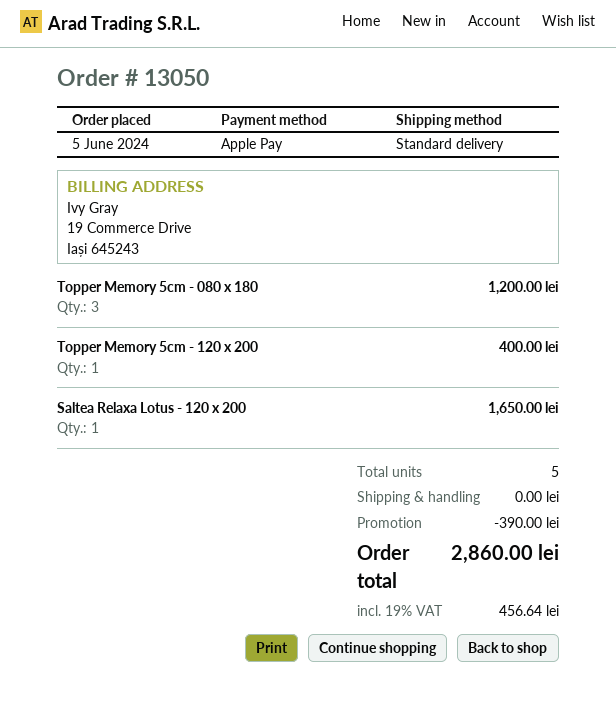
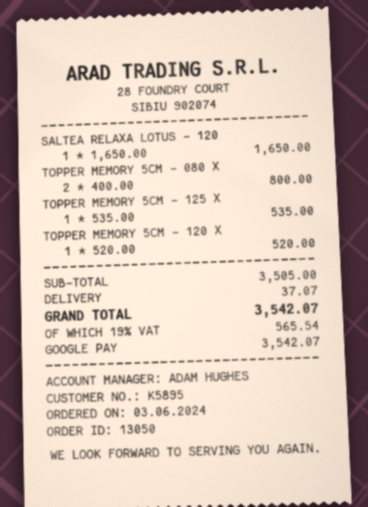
order date: 2024-06-05 -> 2024-06-03
payment method: Apple Pay -> Google Pay
Topper Memory 5cm - 080 x 180: 3 for 1200.00 -> 2 for 800.00
Topper Memory 5cm - 120 x 200: 1 for 400.00 -> 1 for 520.00
TOPPER MEMORY 5CM - 125 X: none -> 1 for 535.00
discount: 390.00 -> none
shipping: 0.00 -> 37.07
tax: 19% = 456.64 -> 19% = 565.54
total: 2860.00 -> 3542.07

